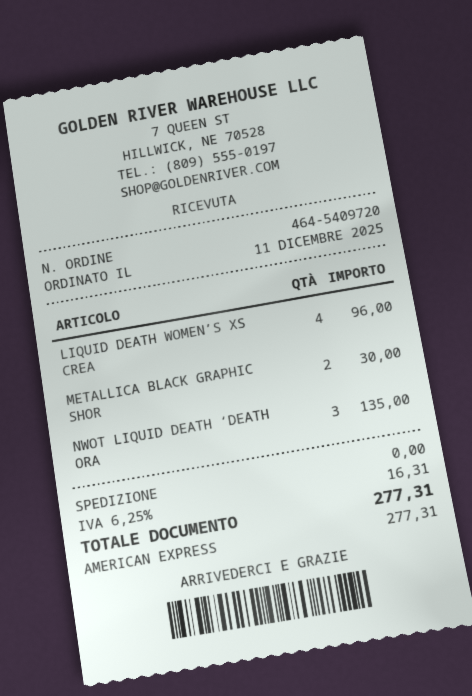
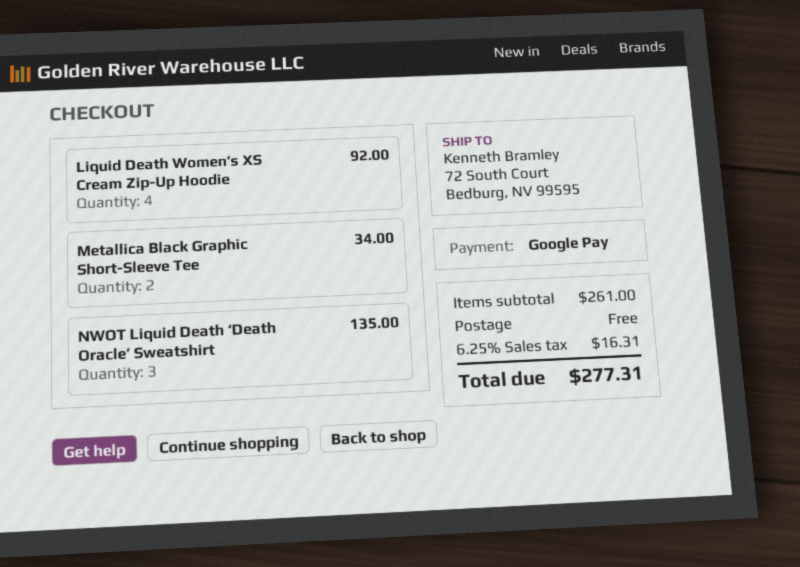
payment method: American Express -> Google Pay
LIQUID DEATH WOMEN’S XS CREA: 4 for 96.00 -> 4 for 92.00
METALLICA BLACK GRAPHIC SHOR: 2 for 30.00 -> 2 for 34.00

